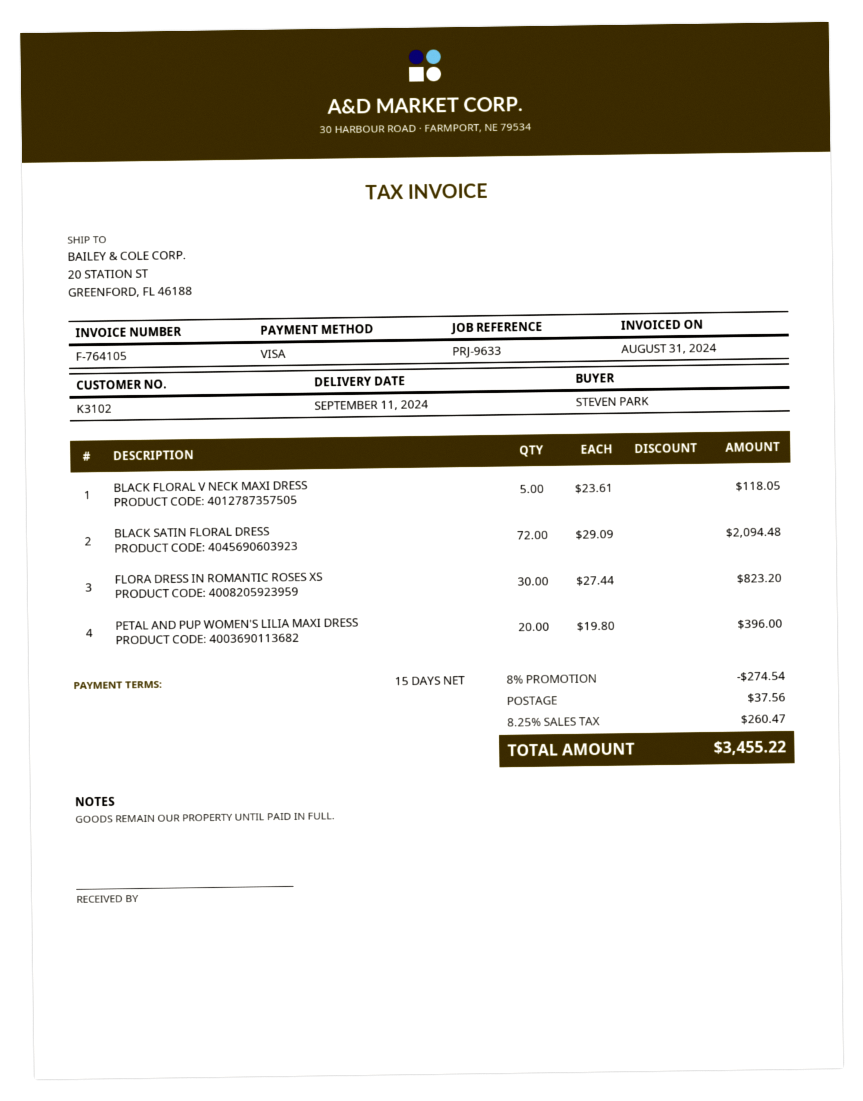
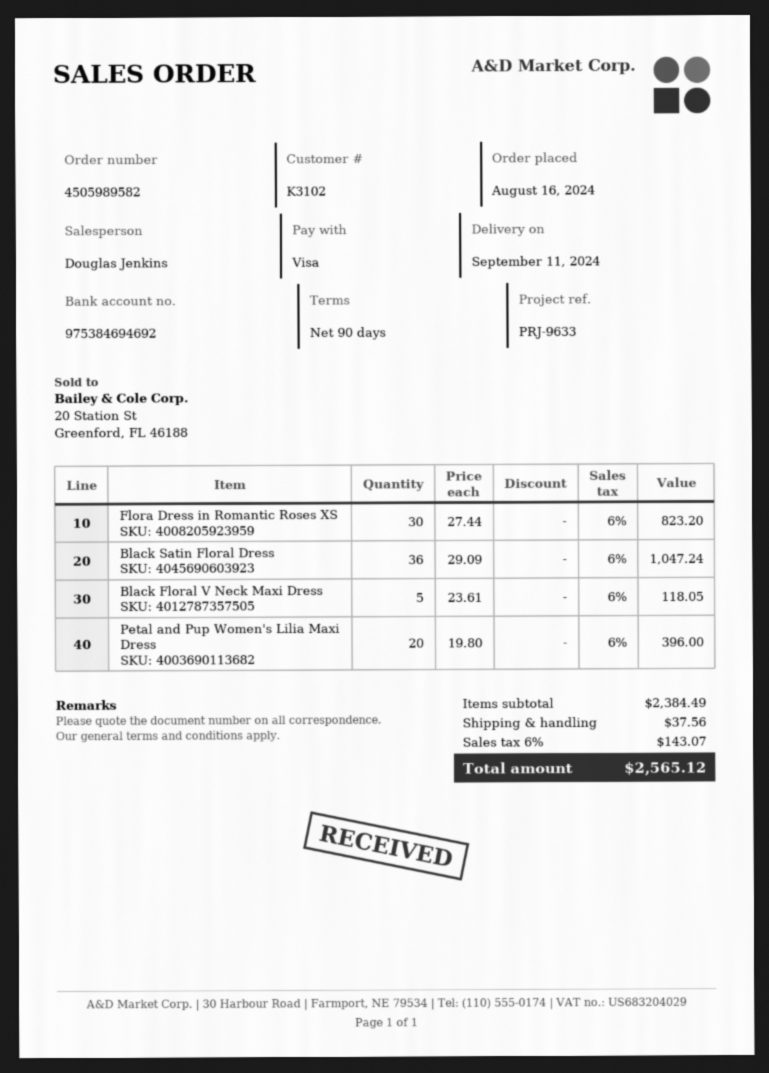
payment terms: 15 days -> 90 days
BLACK SATIN FLORAL DRESS: 72 x 29.09 = 2094.48 -> 36 x 29.09 = 1047.24
discount: 8% = 274.54 -> none
tax: 8.25% = 260.47 -> 6% = 143.07
total: 3455.22 -> 2565.12

